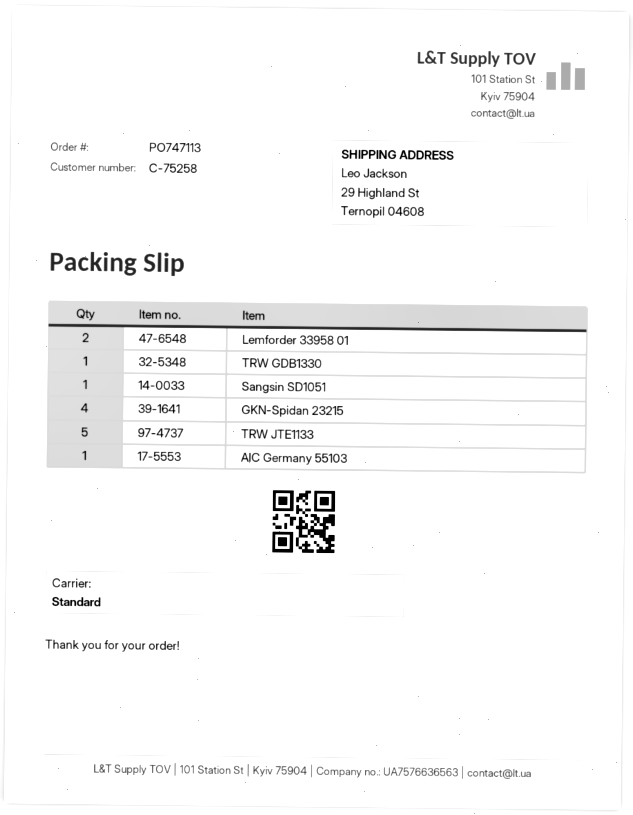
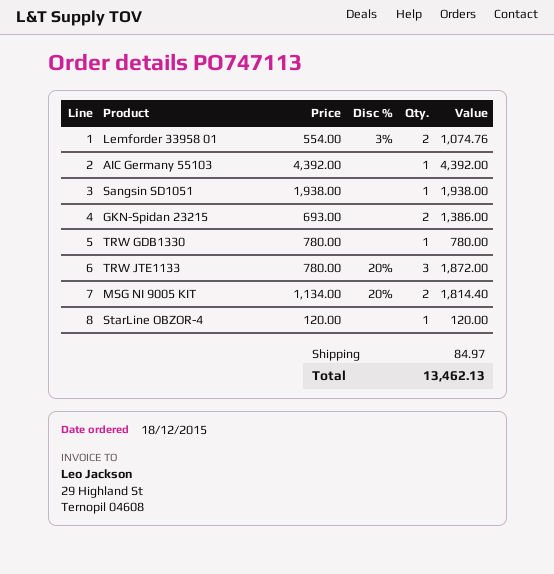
GKN-Spidan 23215: 4 -> 2
TRW JTE1133: 5 -> 3
MSG NI 9005 KIT: none -> 2
StarLine OBZOR-4: none -> 1

